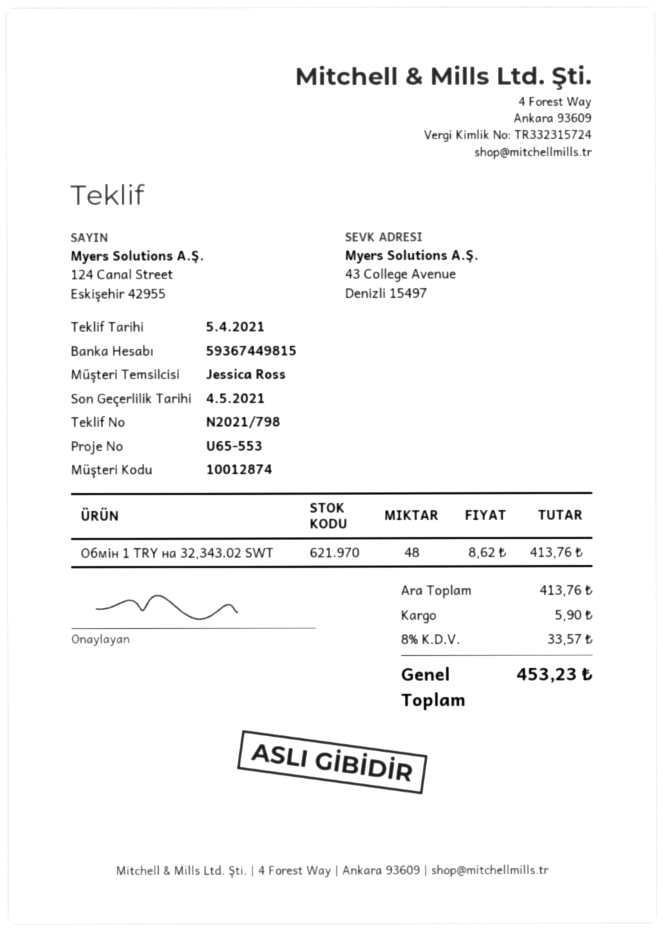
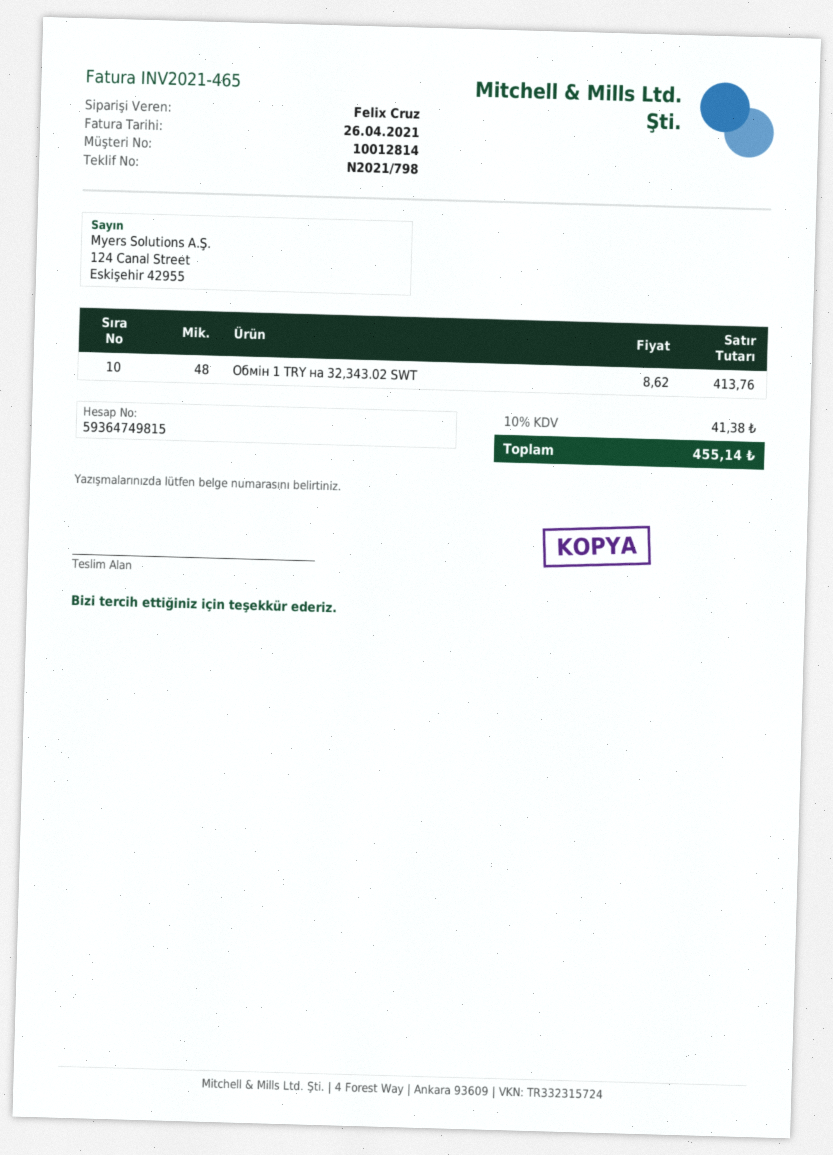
customer number: 10012874 -> 10012814
bank account: 59367449815 -> 59364749815
shipping: 5.90 -> none
tax: 8% = 33.57 -> 10% = 41.38
total: 453.23 -> 455.14

